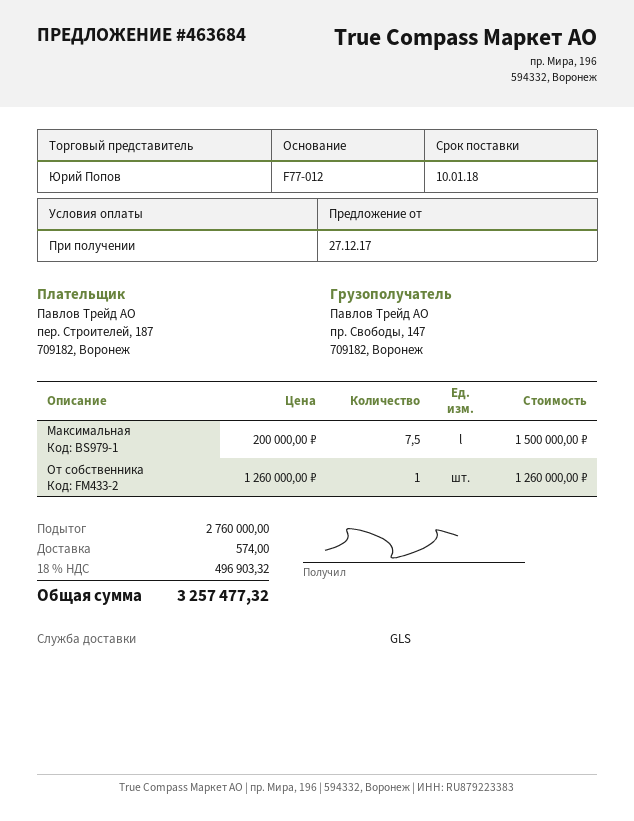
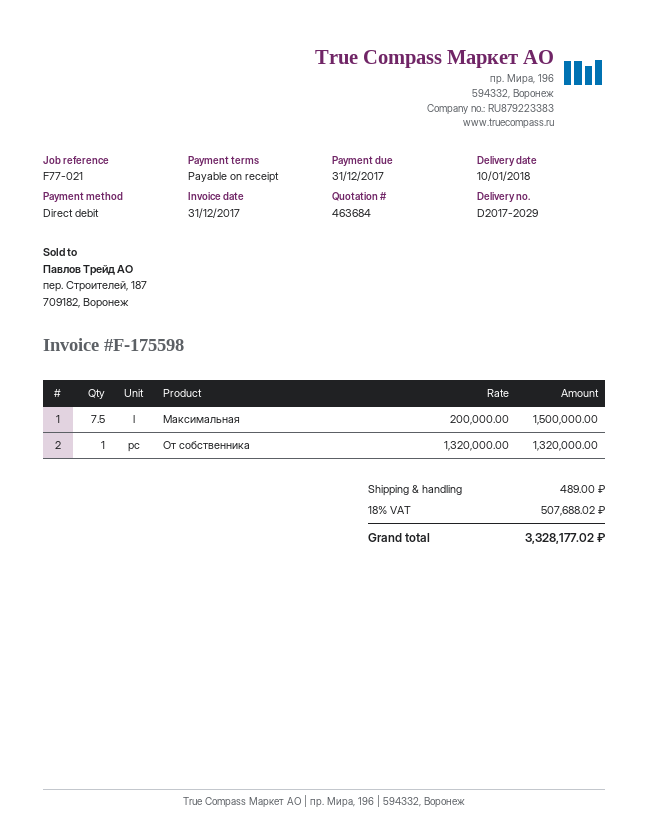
reference: F77-012 -> F77-021
От собственника: 1 x 1260000.00 = 1260000.00 -> 1 x 1320000.00 = 1320000.00
shipping: 574.00 -> 489.00
tax: 18% = 496903.32 -> 18% = 507688.02
total: 3257477.32 -> 3328177.02

